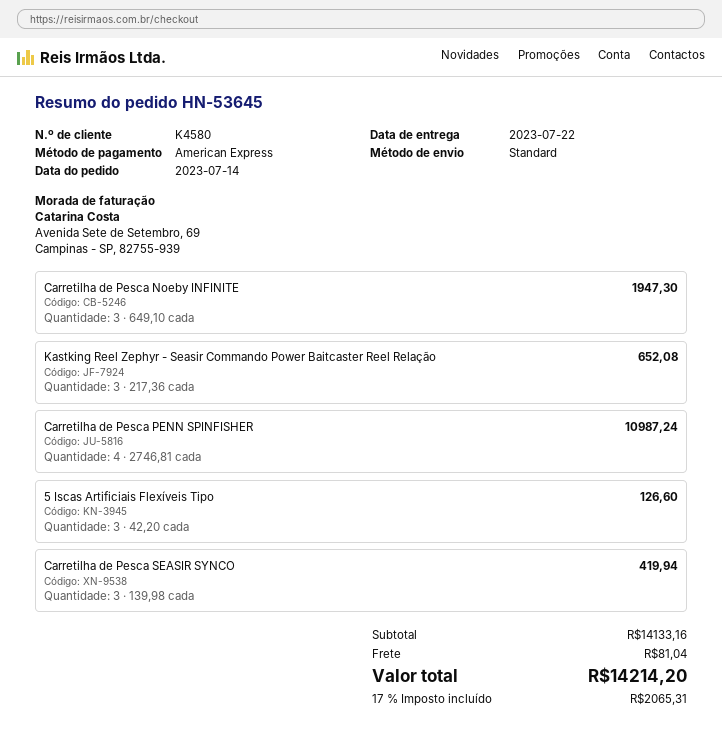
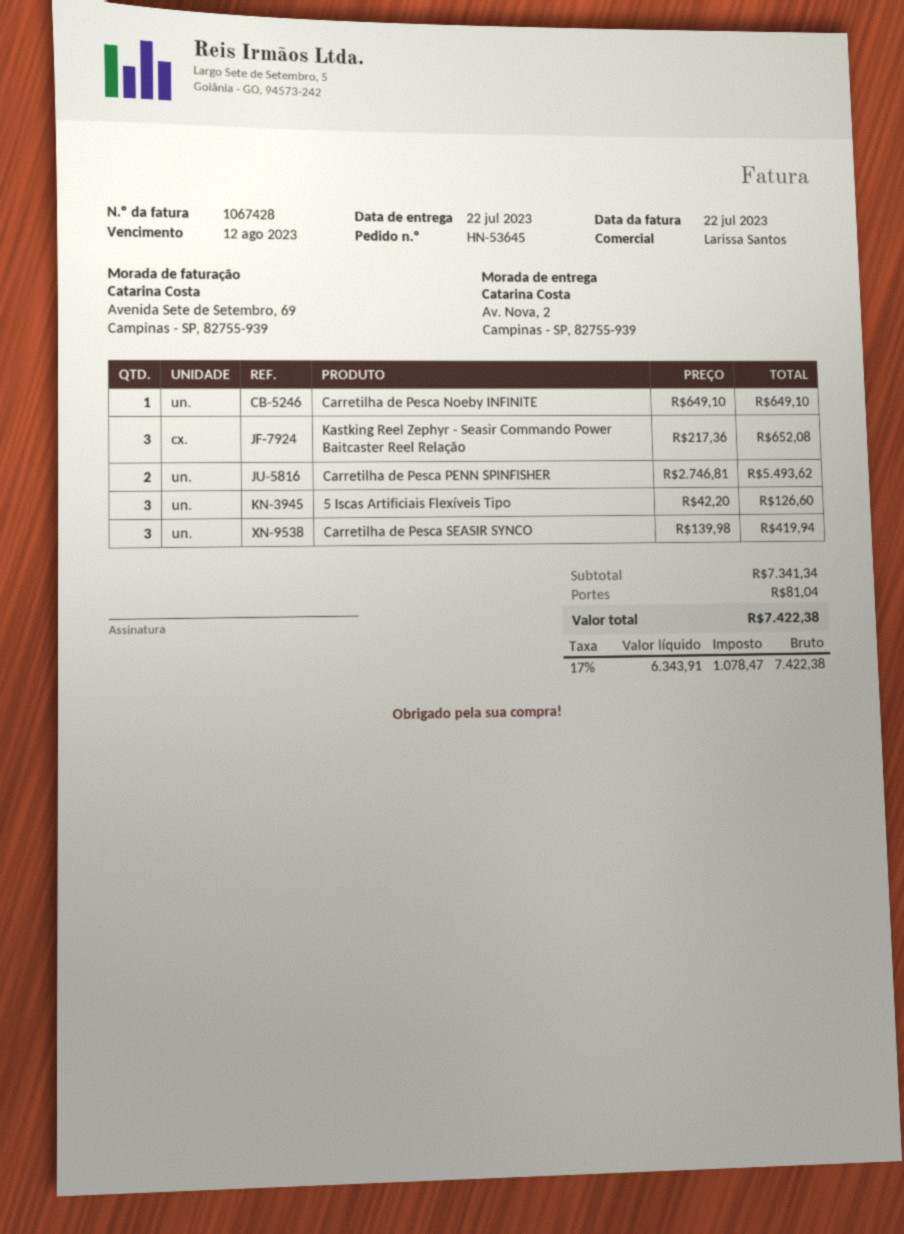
Carretilha de Pesca Noeby INFINITE: 3 x 649.10 = 1947.30 -> 1 x 649.10 = 649.10
Carretilha de Pesca PENN SPINFISHER: 4 x 2746.81 = 10987.24 -> 2 x 2746.81 = 5493.62
subtotal: 14133.16 -> 7341.34
tax: 17% = 2065.31 -> 17% = 1078.47
total: 14214.20 -> 7422.38

